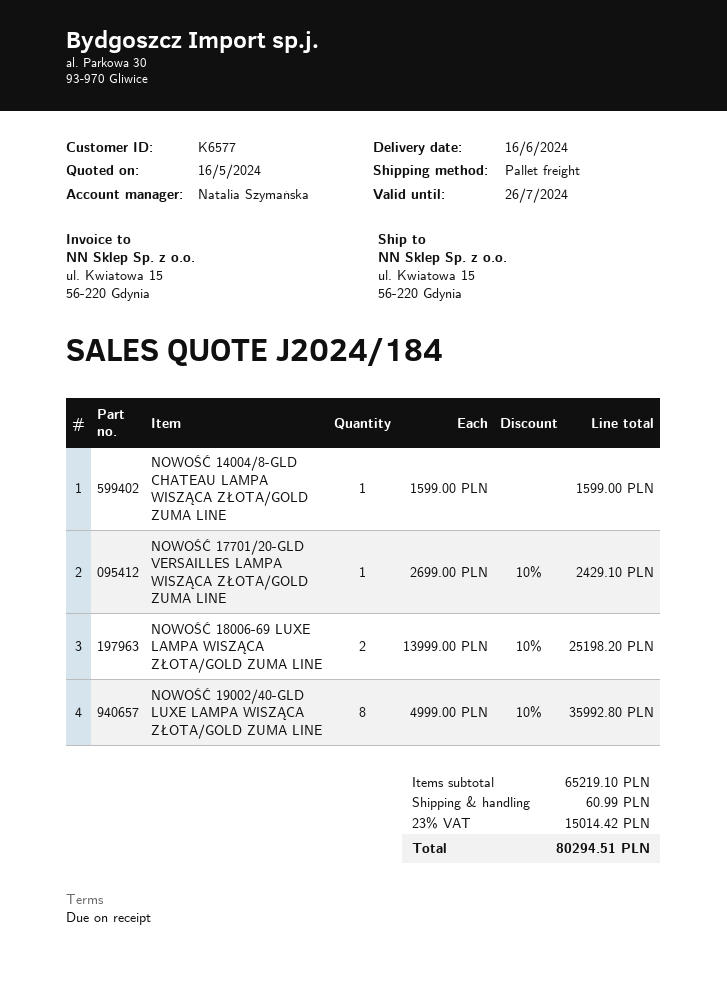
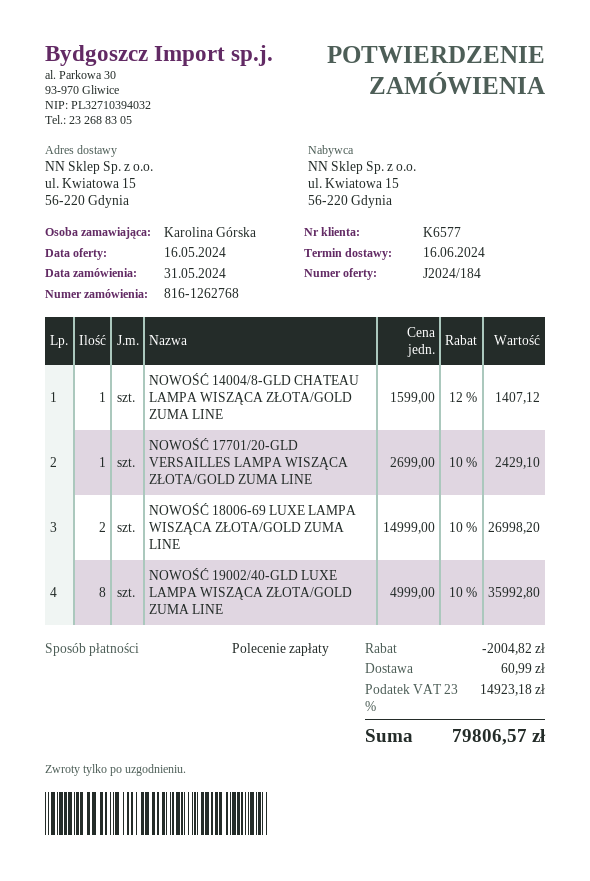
NOWOŚĆ 14004/8-GLD CHATEAU LAMPA WISZĄCA ZŁOTA/GOLD ZUMA LINE: 1 x 1599.00 = 1599.00 -> 1 x 1599.00 - 12% = 1407.12
NOWOŚĆ 18006-69 LUXE LAMPA WISZĄCA ZŁOTA/GOLD ZUMA LINE: 2 x 13999.00 - 10% = 25198.20 -> 2 x 14999.00 - 10% = 26998.20
discount: none -> 2004.82
tax: 23% = 15014.42 -> 23% = 14923.18
total: 80294.51 -> 79806.57

